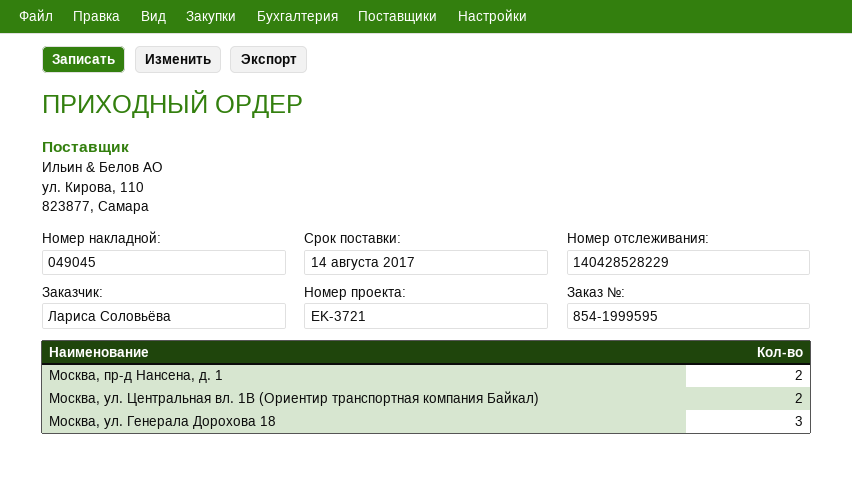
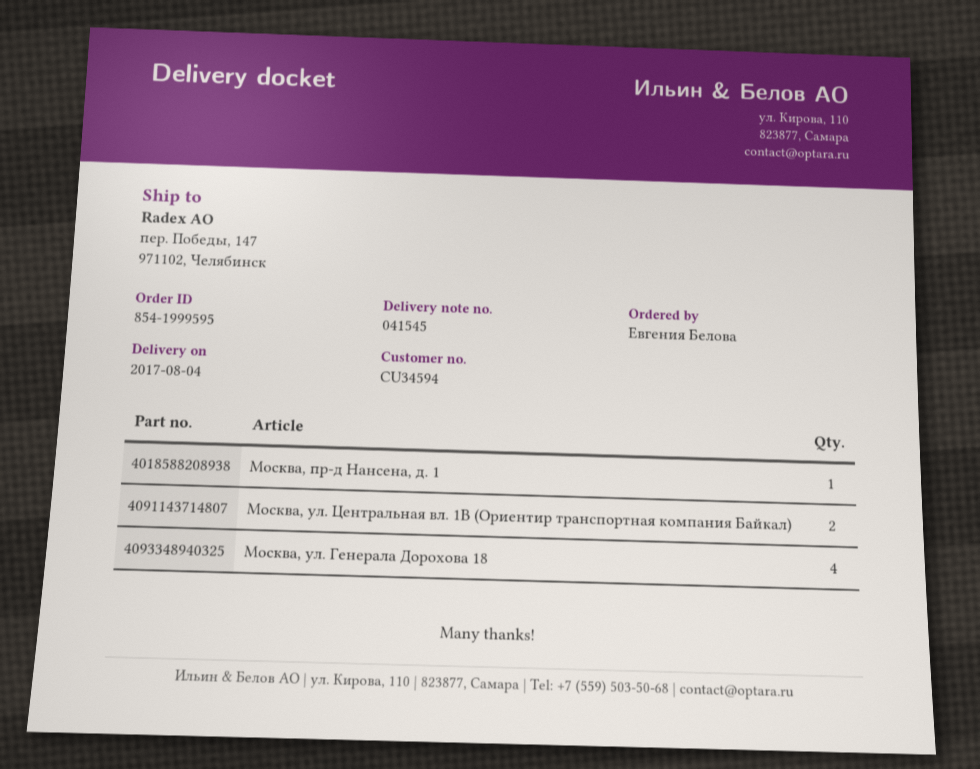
delivery note number: 049045 -> 041545
delivery date: 2017-08-14 -> 2017-08-04
ordered by: Лариса Соловьёва -> Евгения Белова
Москва, пр-д Нансена, д. 1: 2 -> 1
Москва, ул. Генерала Дорохова 18: 3 -> 4

